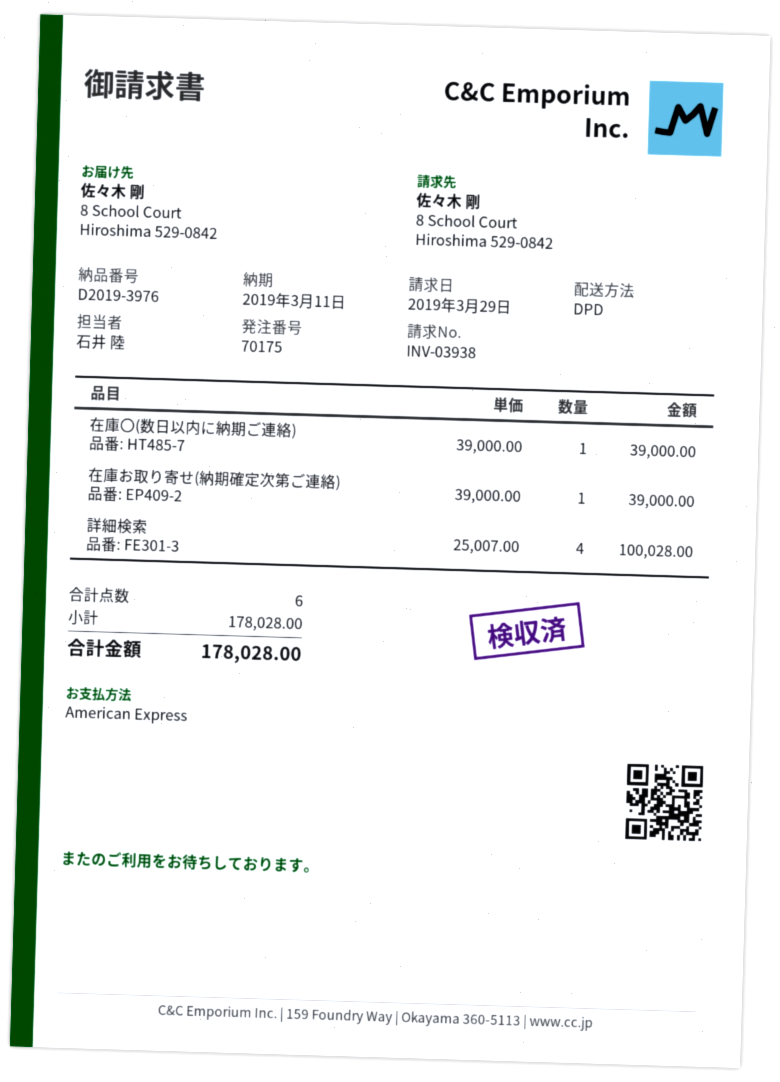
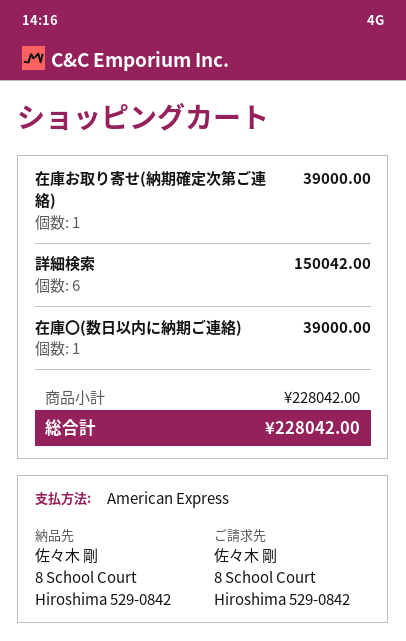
詳細検索: 4 for 100028.00 -> 6 for 150042.00
subtotal: 178028.00 -> 228042.00
total: 178028.00 -> 228042.00

